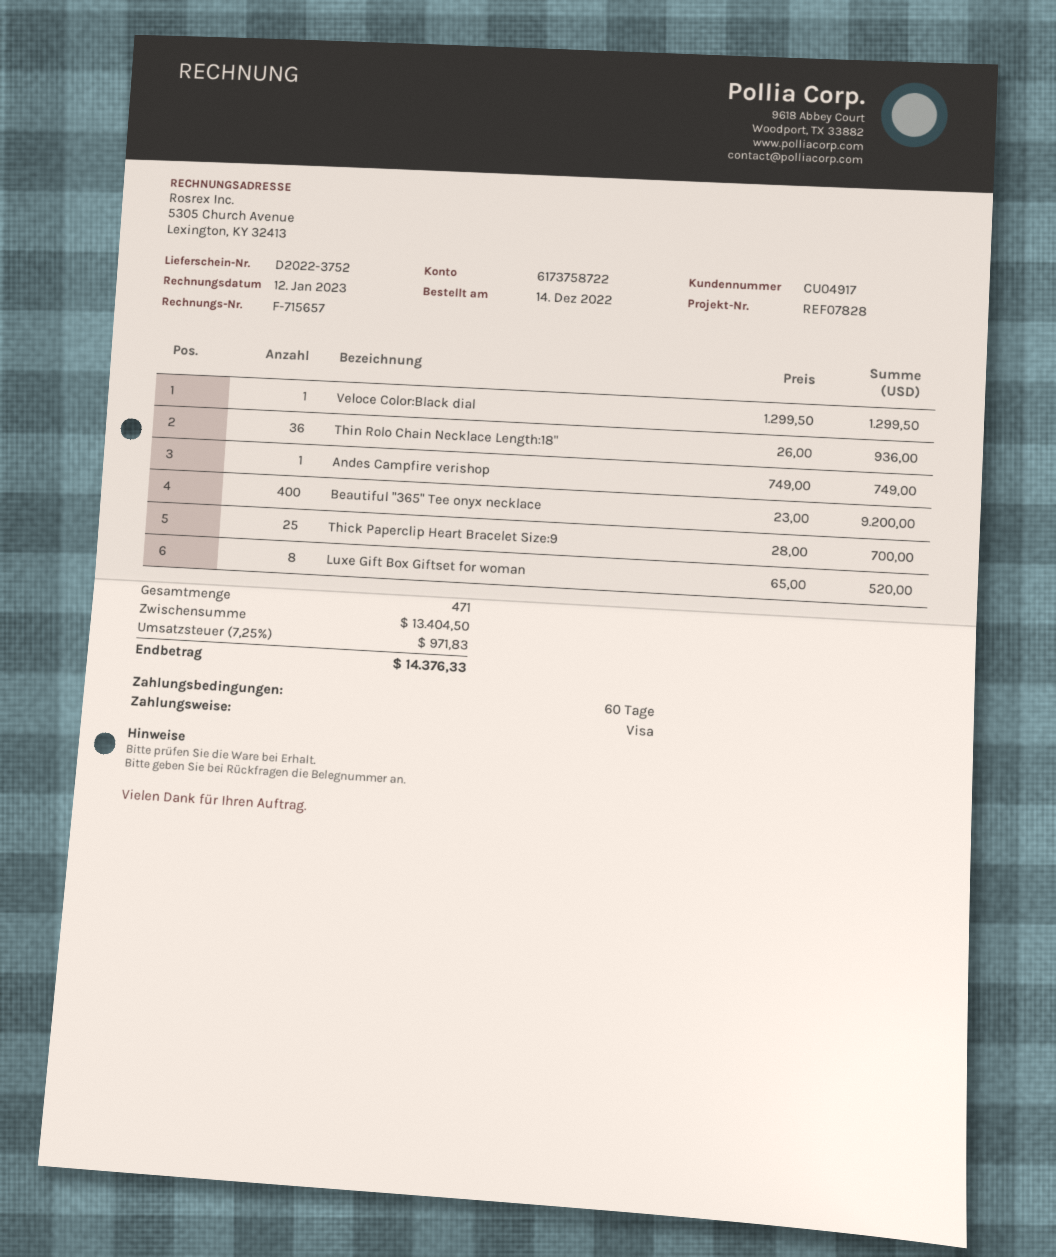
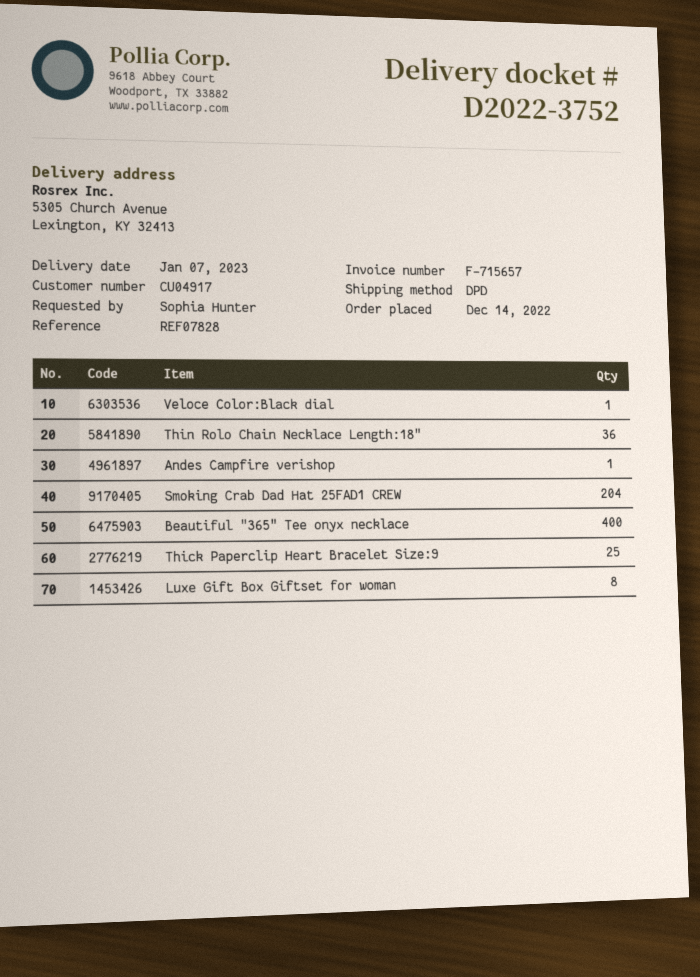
Smoking Crab Dad Hat 25FAD1 CREW: none -> 204

